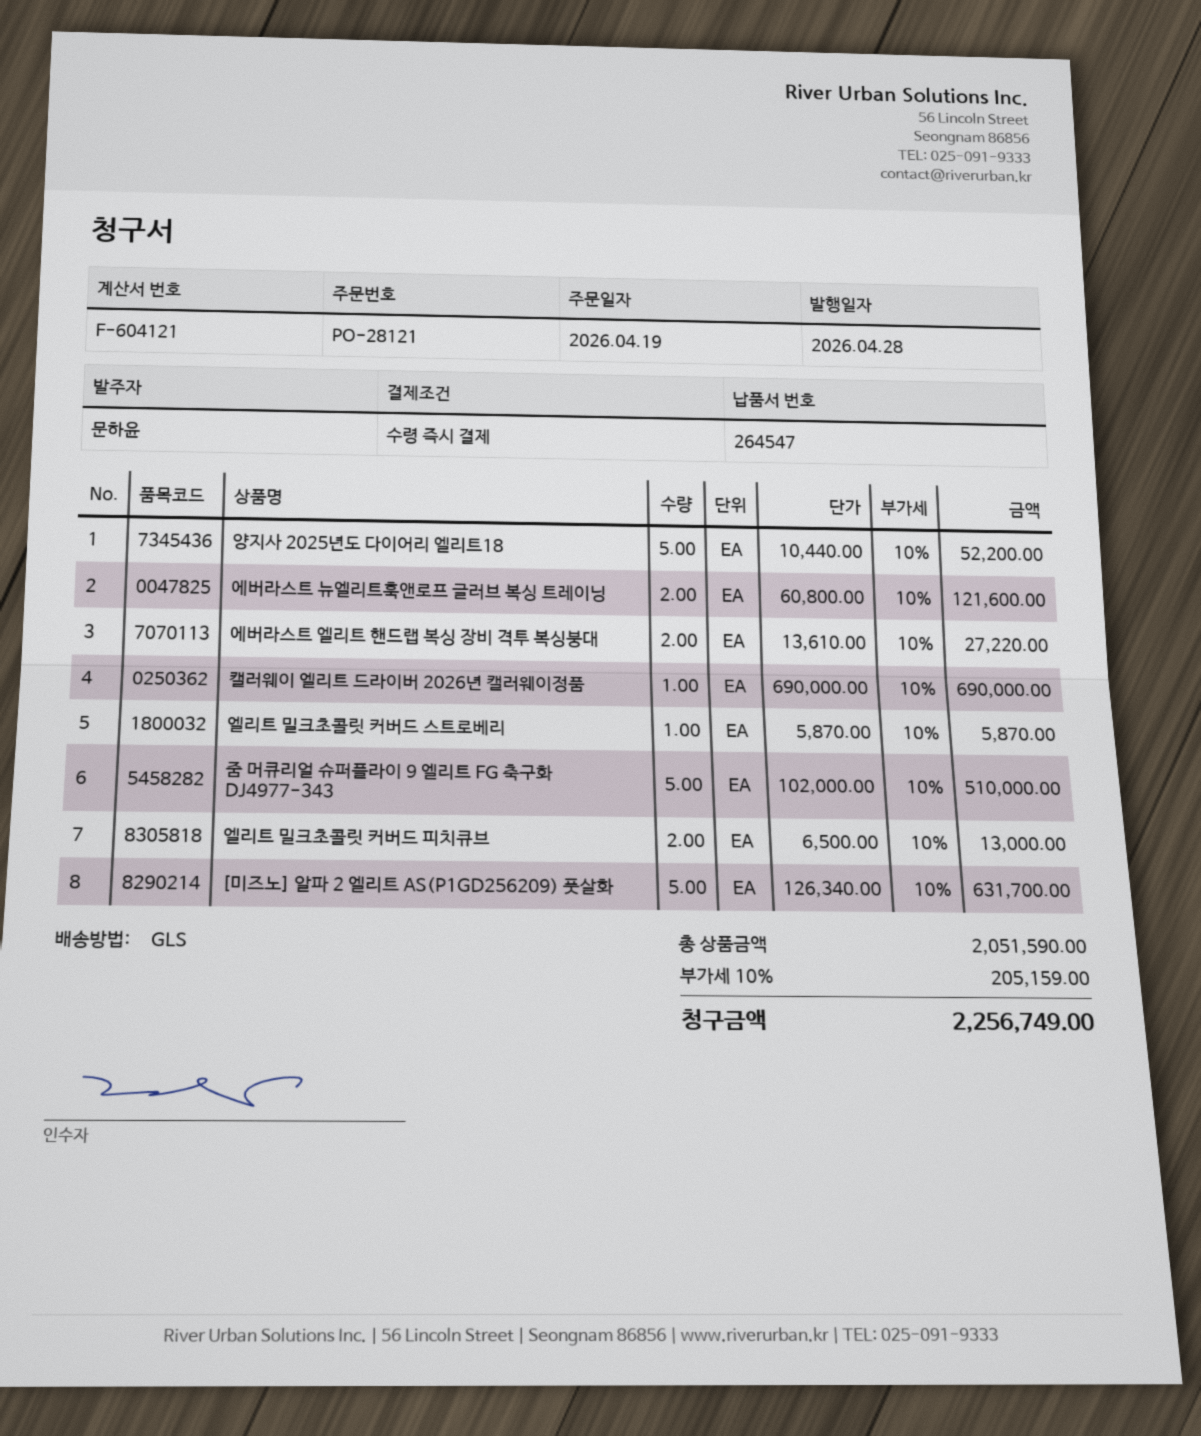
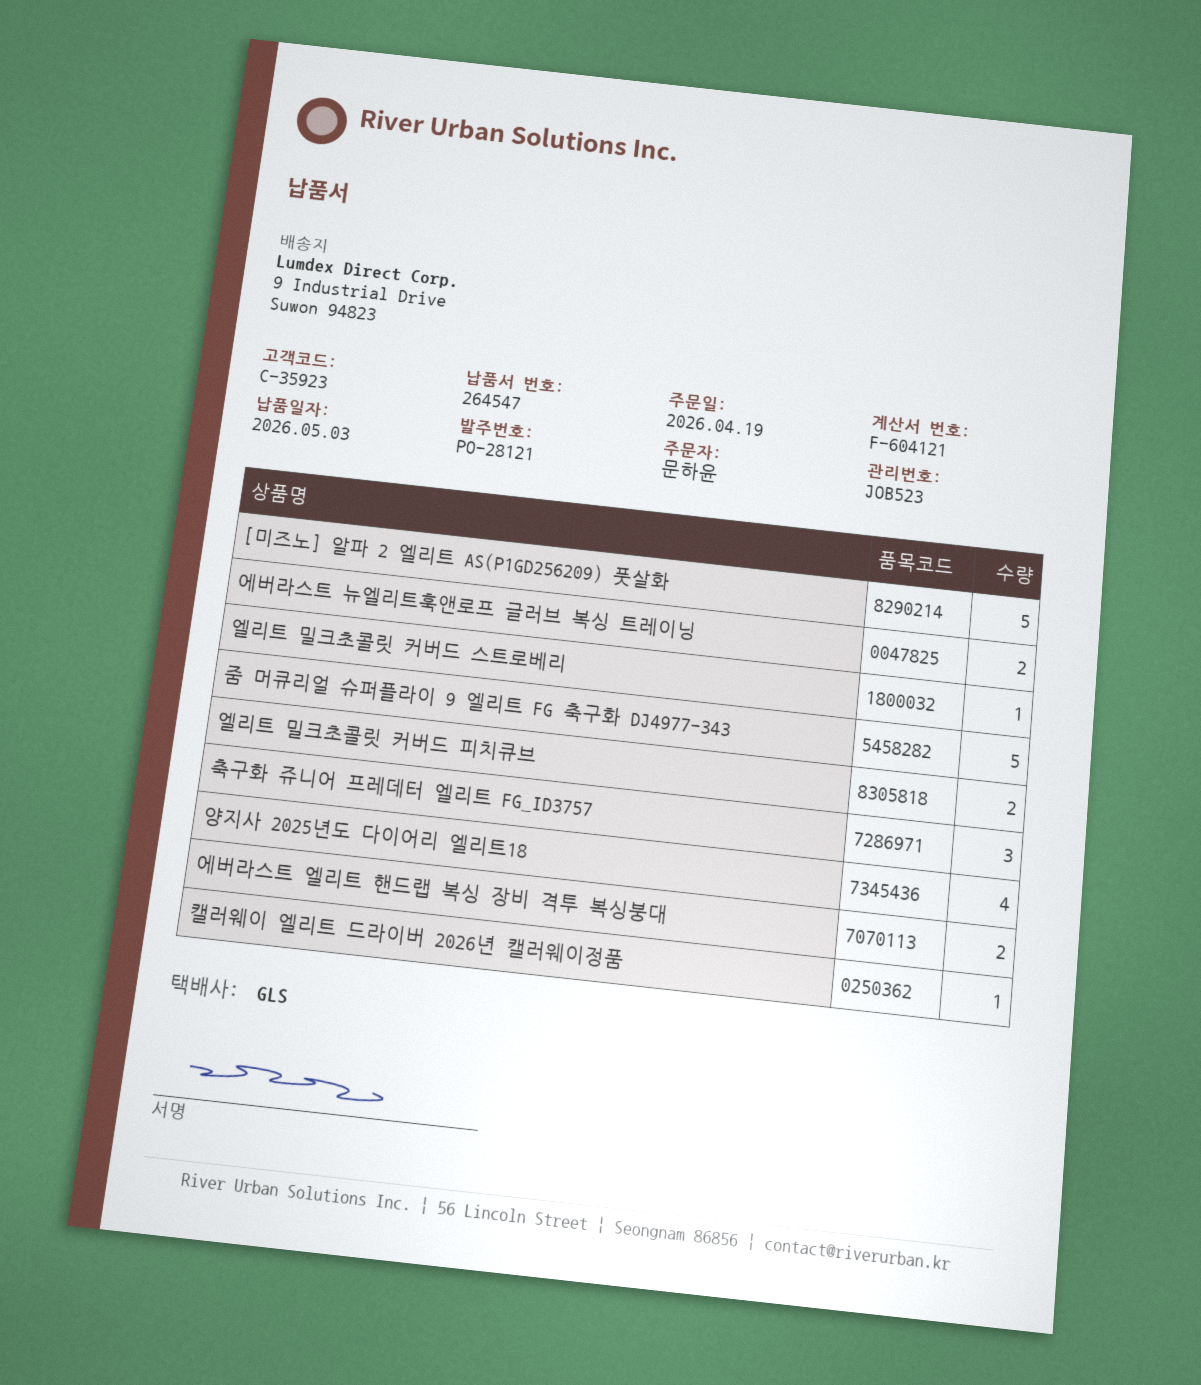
양지사 2025년도 다이어리 엘리트18: 5 -> 4
축구화 쥬니어 프레데터 엘리트 FG_ID3757: none -> 3

